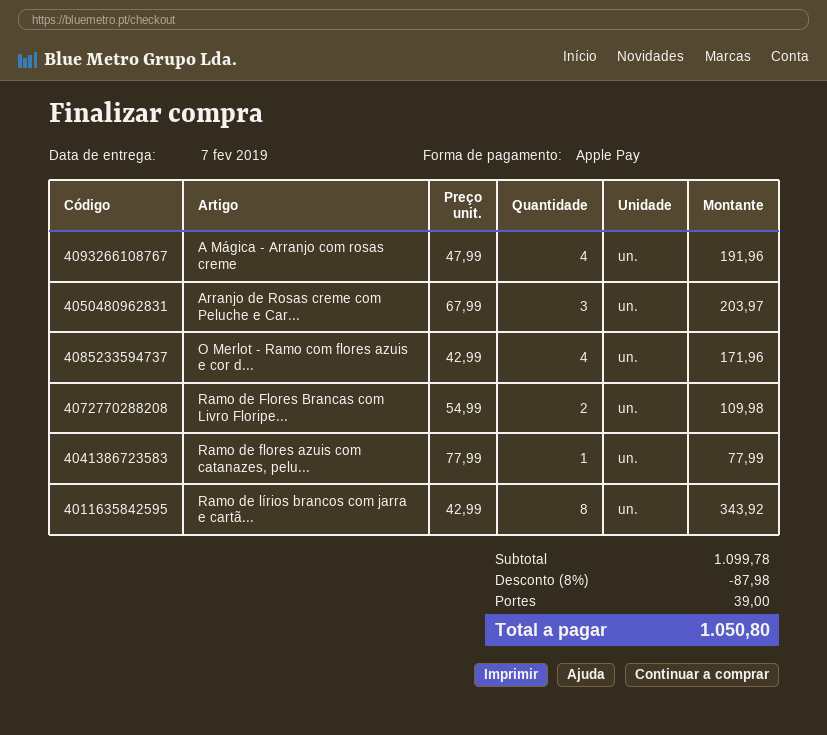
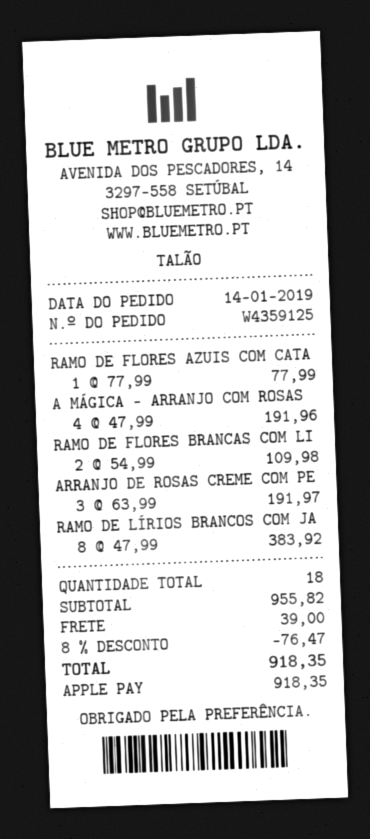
Arranjo de Rosas creme com Peluche e Car...: 3 x 67.99 = 203.97 -> 3 x 63.99 = 191.97
O Merlot - Ramo com flores azuis e cor d...: 4 x 42.99 = 171.96 -> none
Ramo de lírios brancos com jarra e cartã...: 8 x 42.99 = 343.92 -> 8 x 47.99 = 383.92
subtotal: 1099.78 -> 955.82
discount: 8% = 87.98 -> 8% = 76.47
total: 1050.80 -> 918.35

